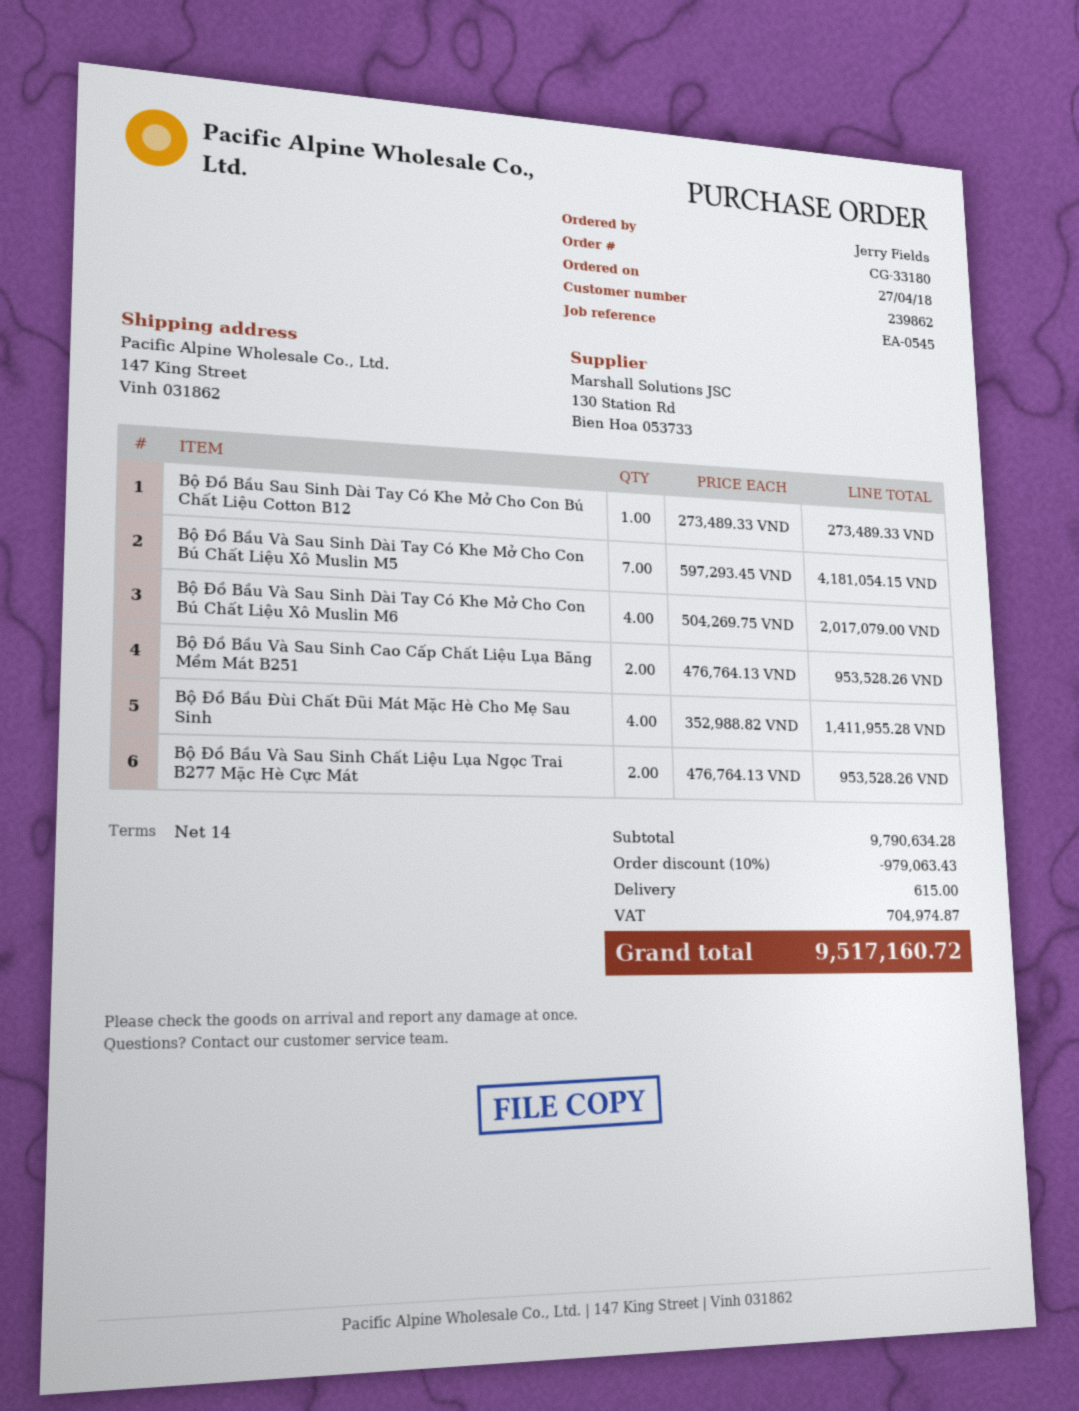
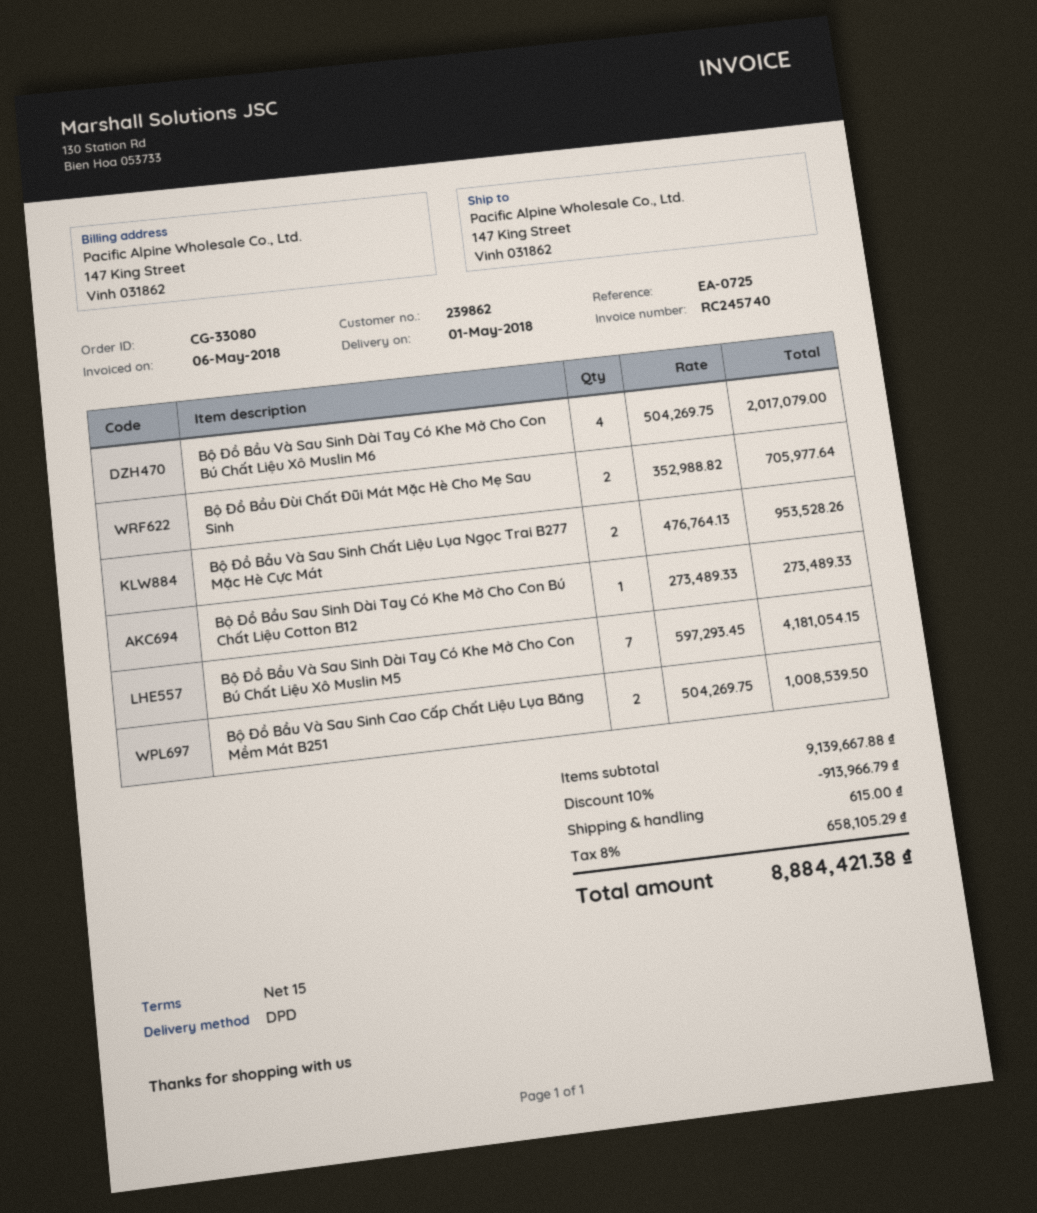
order number: CG-33180 -> CG-33080
payment terms: 14 days -> 15 days
reference: EA-0545 -> EA-0725
Bộ Đồ Bầu Và Sau Sinh Cao Cấp Chất Liệu Lụa Băng Mềm Mát B251: 2 x 476764.13 = 953528.26 -> 2 x 504269.75 = 1008539.50
Bộ Đồ Bầu Đùi Chất Đũi Mát Mặc Hè Cho Mẹ Sau Sinh: 4 x 352988.82 = 1411955.28 -> 2 x 352988.82 = 705977.64
subtotal: 9790634.28 -> 9139667.88
discount: 10% = 979063.43 -> 10% = 913966.79
tax: 704974.87 -> 658105.29
total: 9517160.72 -> 8884421.38

